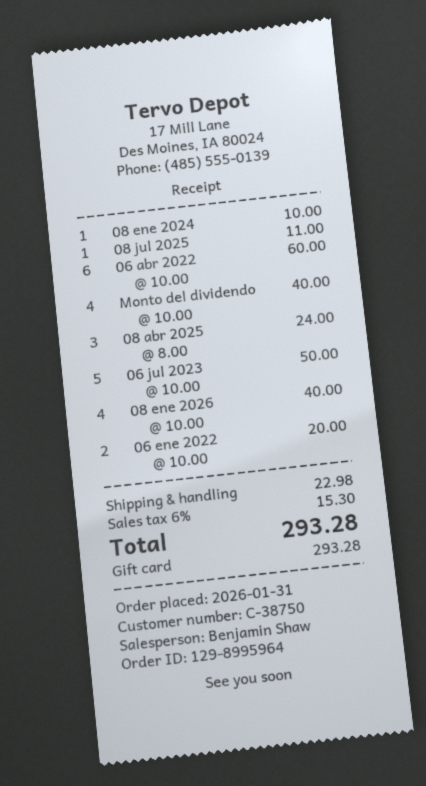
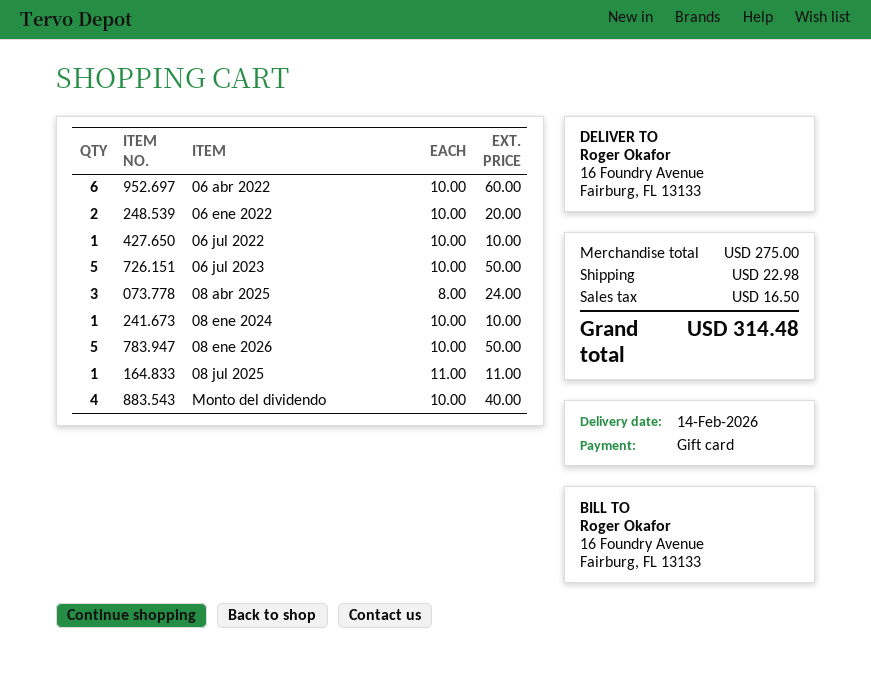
08 ene 2026: 4 x 10.00 = 40.00 -> 5 x 10.00 = 50.00
06 jul 2022: none -> 1 x 10.00 = 10.00
tax: 15.30 -> 16.50
total: 293.28 -> 314.48

